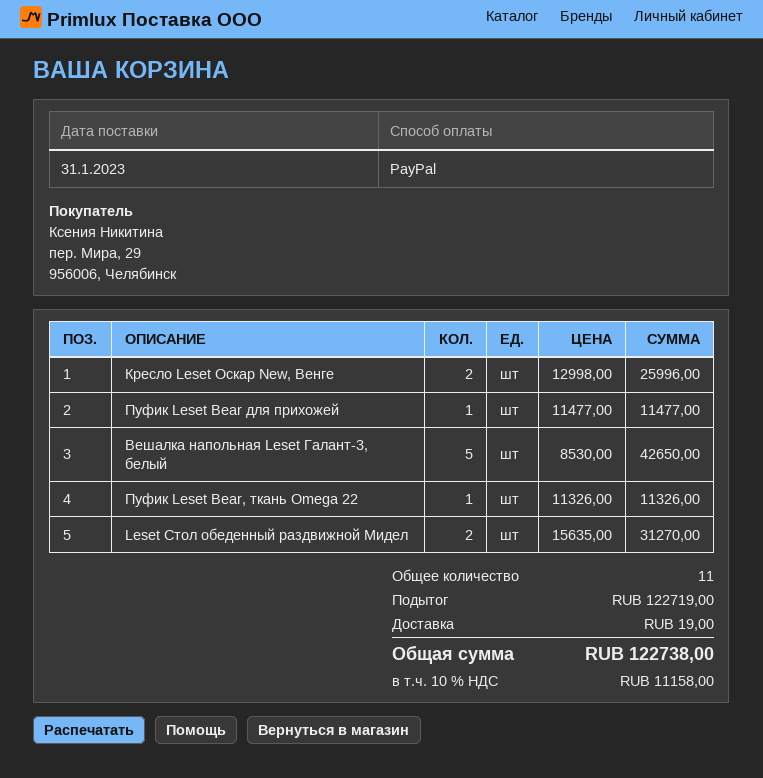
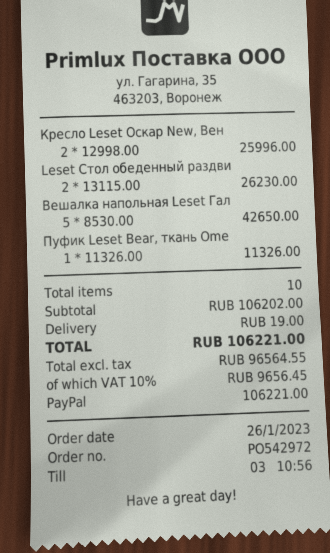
Пуфик Leset Bear для прихожей: 1 x 11477.00 = 11477.00 -> none
Leset Стол обеденный раздвижной Мидел: 2 x 15635.00 = 31270.00 -> 2 x 13115.00 = 26230.00
total quantity: 11 -> 10
subtotal: 122719.00 -> 106202.00
tax: 10% = 11158.00 -> 10% = 9656.45
total: 122738.00 -> 106221.00

